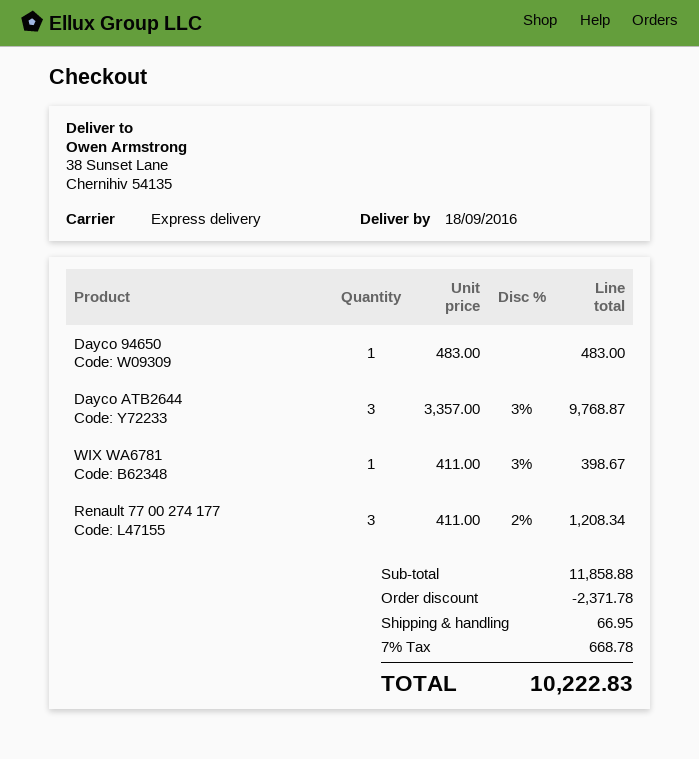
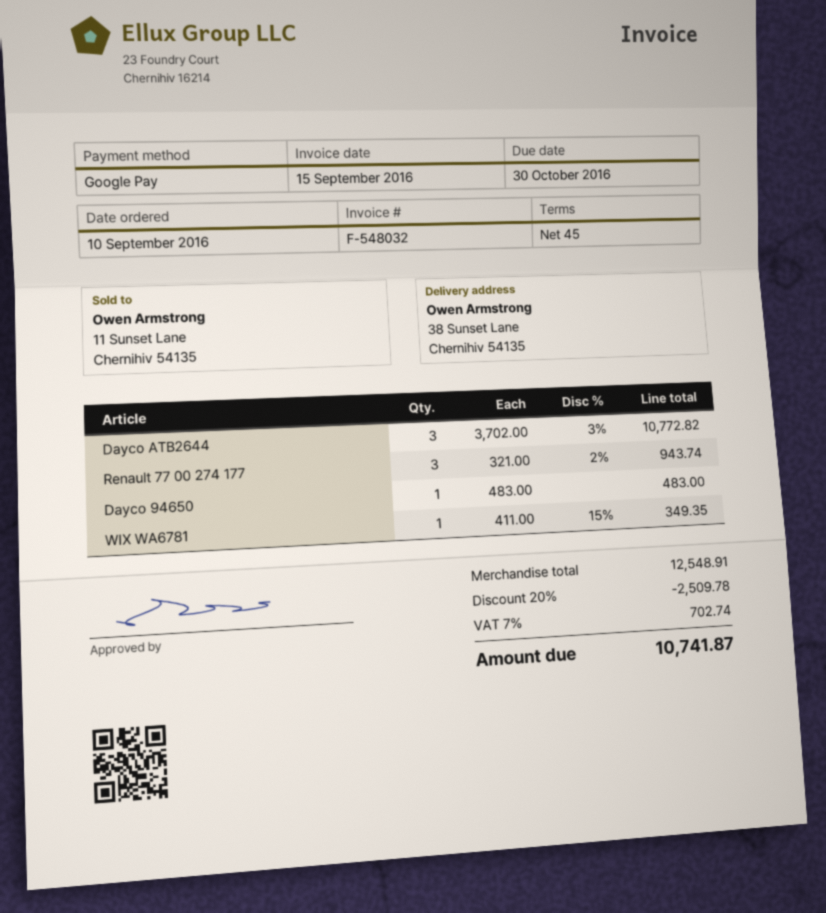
Dayco ATB2644: 3 x 3357.00 - 3% = 9768.87 -> 3 x 3702.00 - 3% = 10772.82
WIX WA6781: 1 x 411.00 - 3% = 398.67 -> 1 x 411.00 - 15% = 349.35
Renault 77 00 274 177: 3 x 411.00 - 2% = 1208.34 -> 3 x 321.00 - 2% = 943.74
subtotal: 11858.88 -> 12548.91
discount: 2371.78 -> 2509.78
shipping: 66.95 -> none
tax: 7% = 668.78 -> 7% = 702.74
total: 10222.83 -> 10741.87

